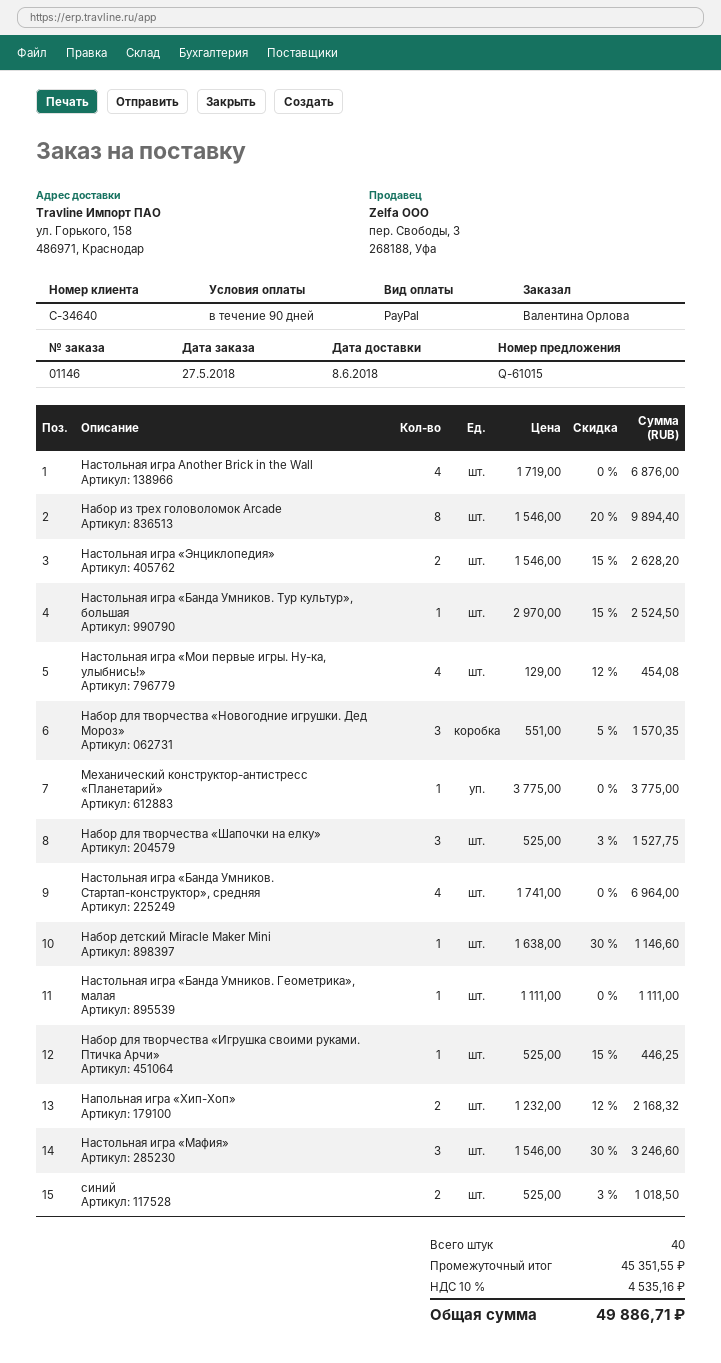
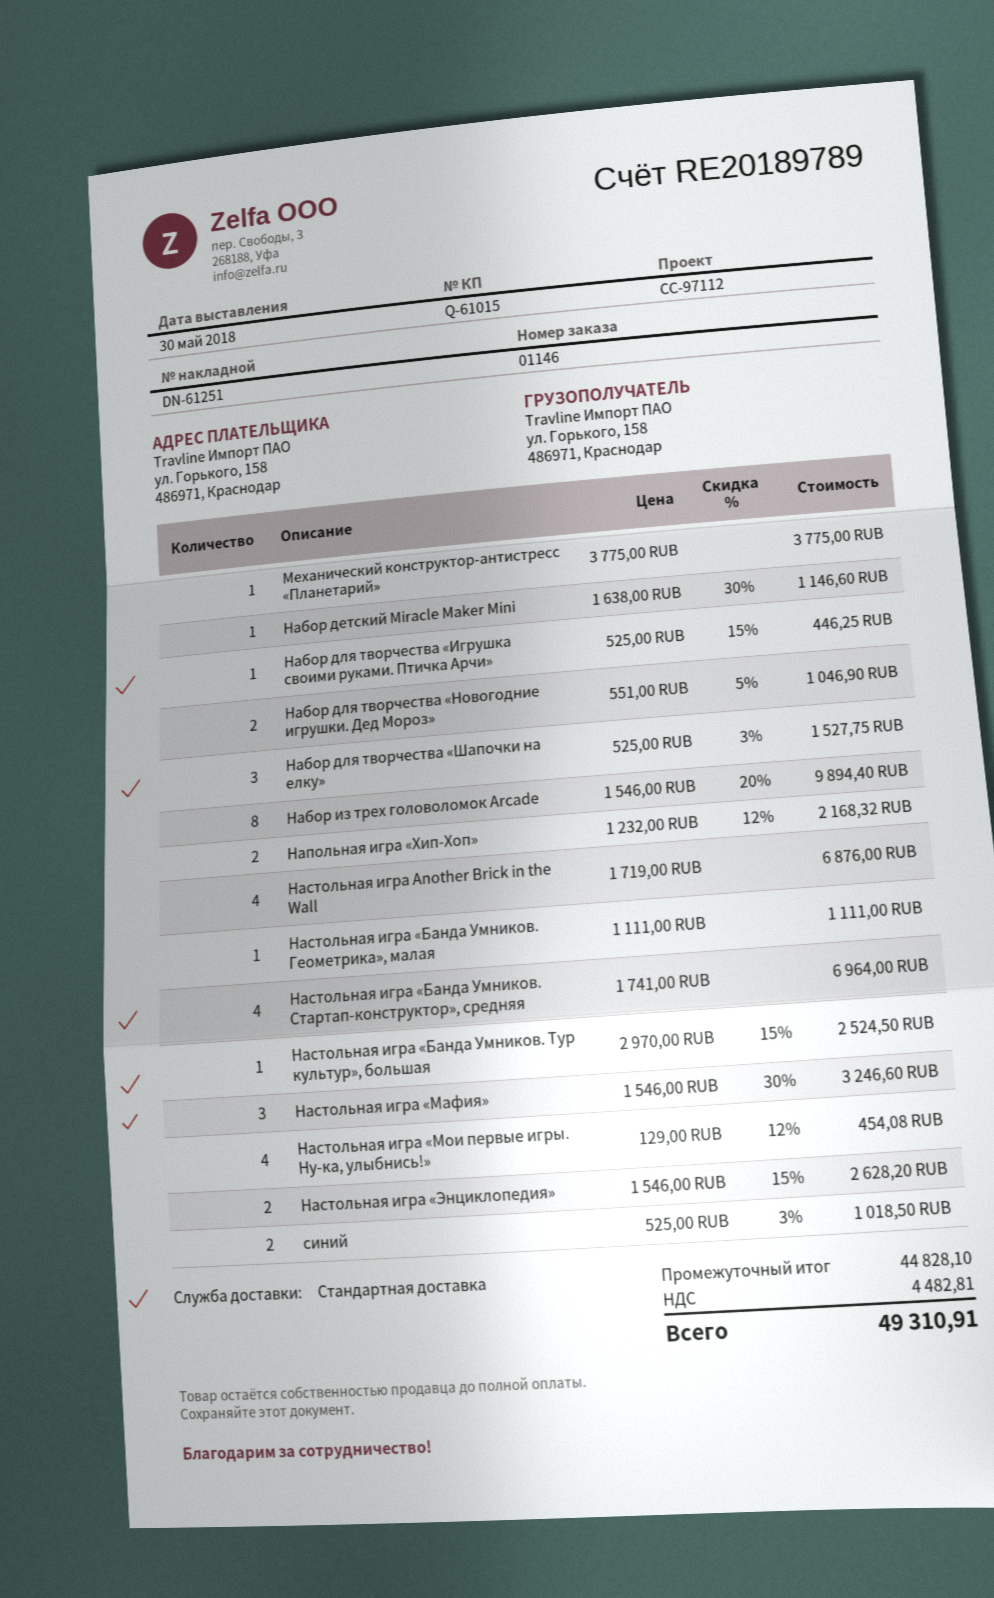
Набор для творчества «Новогодние игрушки. Дед Мороз»: 3 x 551.00 - 5% = 1570.35 -> 2 x 551.00 - 5% = 1046.90
subtotal: 45351.55 -> 44828.10
tax: 4535.16 -> 4482.81
total: 49886.71 -> 49310.91

